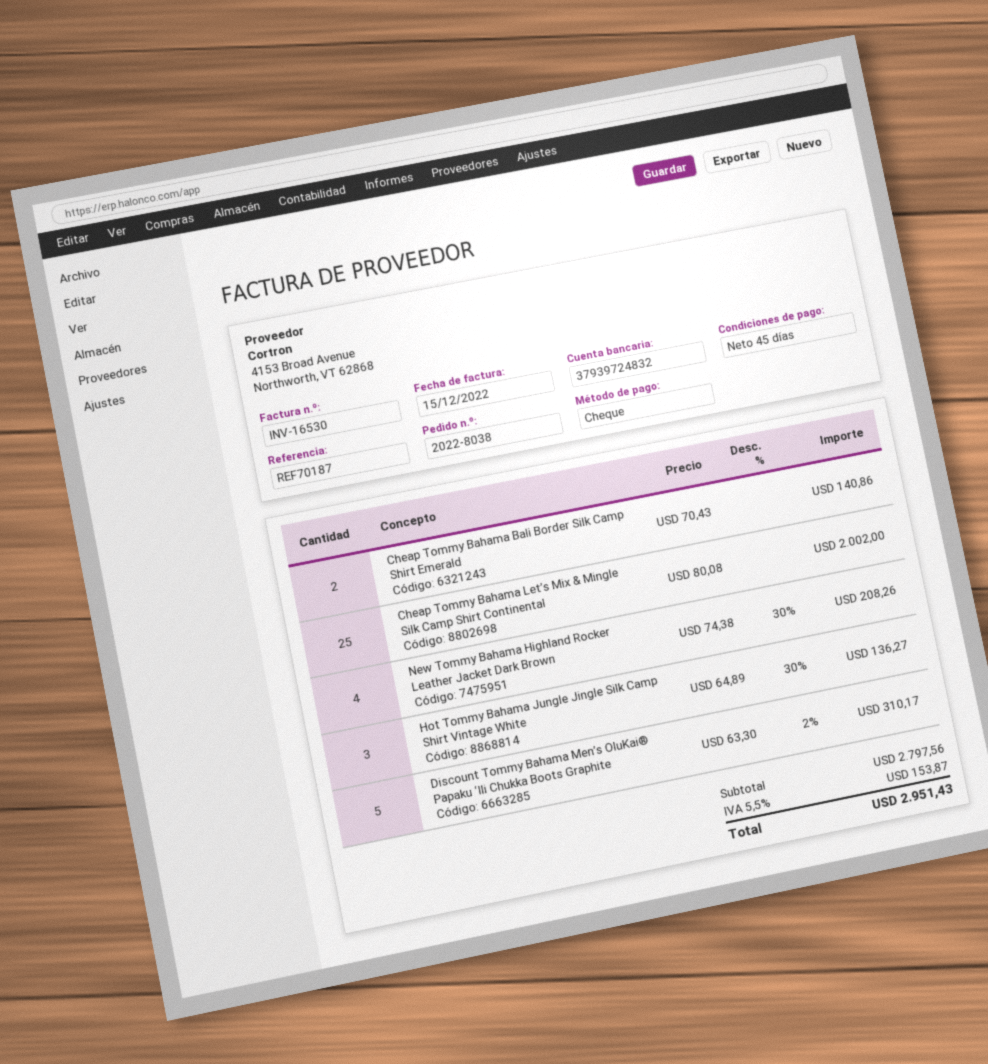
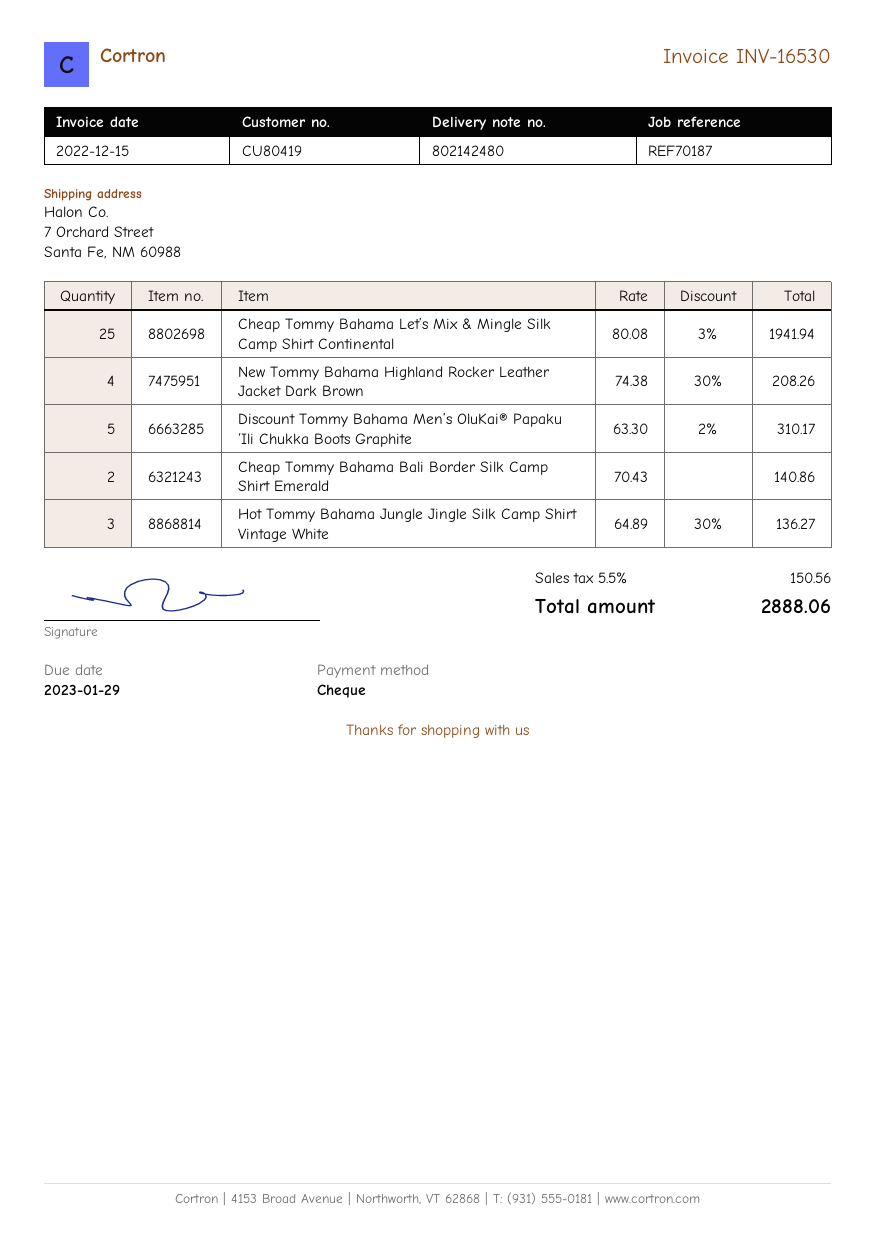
Cheap Tommy Bahama Let’s Mix & Mingle Silk Camp Shirt Continental: 25 x 80.08 = 2002.00 -> 25 x 80.08 - 3% = 1941.94
tax: 5.5% = 153.87 -> 5.5% = 150.56
total: 2951.43 -> 2888.06

